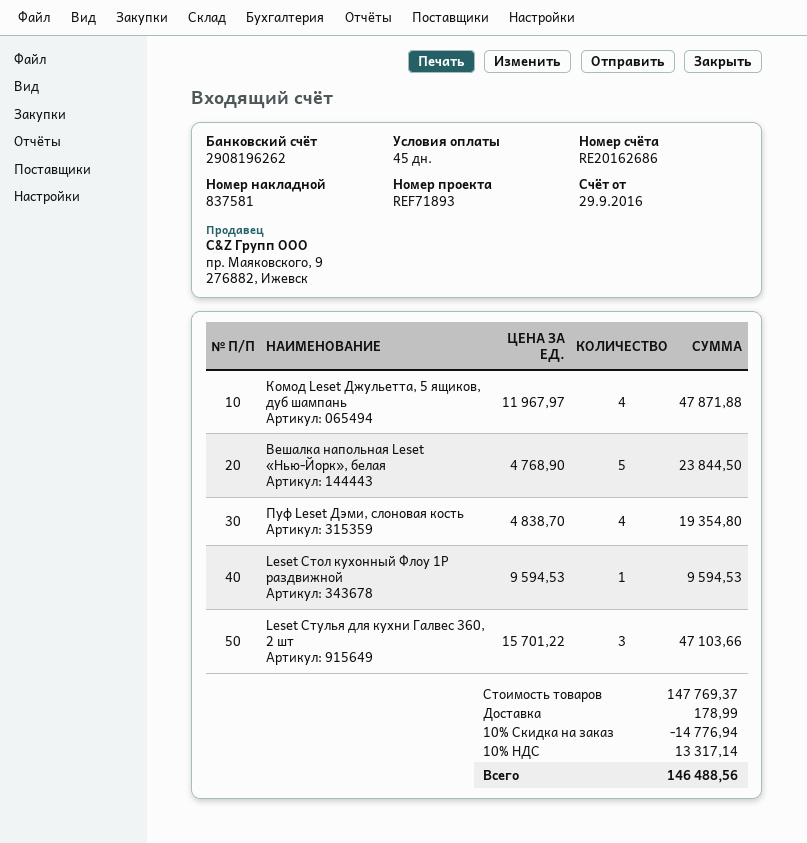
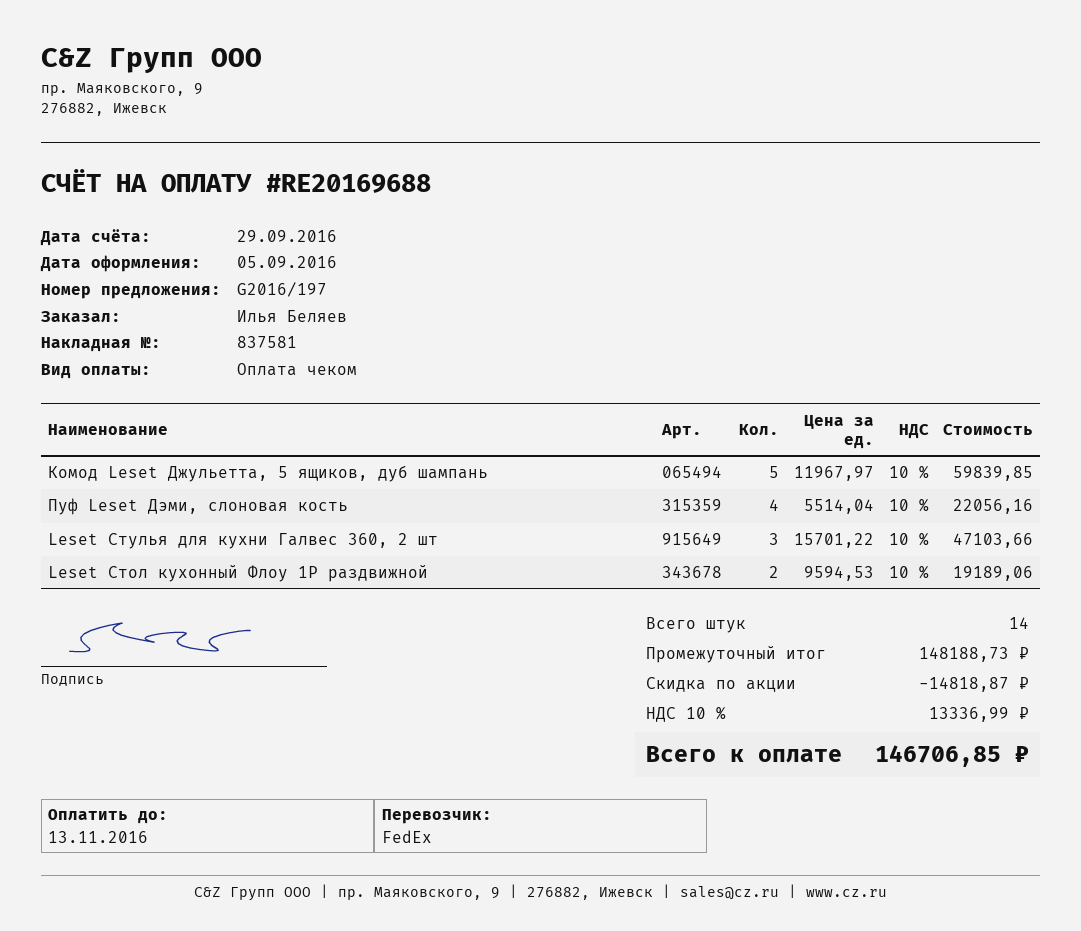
invoice number: RE20162686 -> RE20169688
Комод Leset Джульетта, 5 ящиков, дуб шампань: 4 x 11967.97 = 47871.88 -> 5 x 11967.97 = 59839.85
Вешалка напольная Leset «Нью-Йорк», белая: 5 x 4768.90 = 23844.50 -> none
Пуф Leset Дэми, слоновая кость: 4 x 4838.70 = 19354.80 -> 4 x 5514.04 = 22056.16
Leset Стол кухонный Флоу 1Р раздвижной: 1 x 9594.53 = 9594.53 -> 2 x 9594.53 = 19189.06
subtotal: 147769.37 -> 148188.73
discount: 14776.94 -> 14818.87
shipping: 178.99 -> none
tax: 10% = 13317.14 -> 10% = 13336.99
total: 146488.56 -> 146706.85

